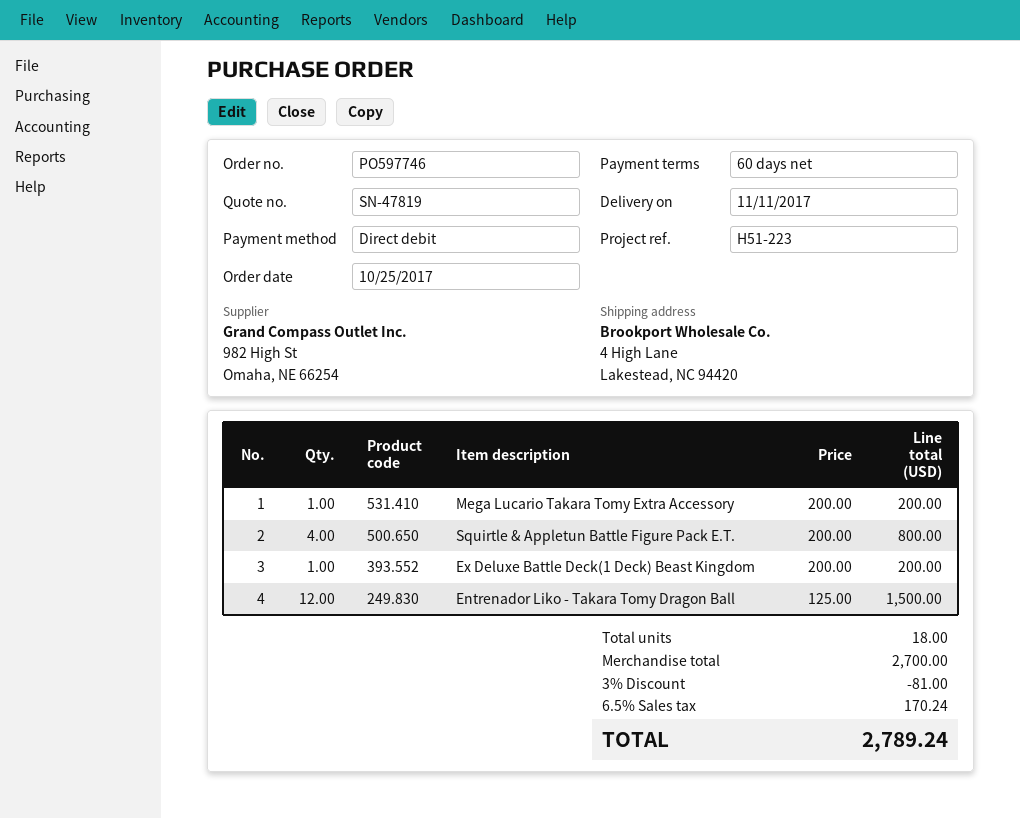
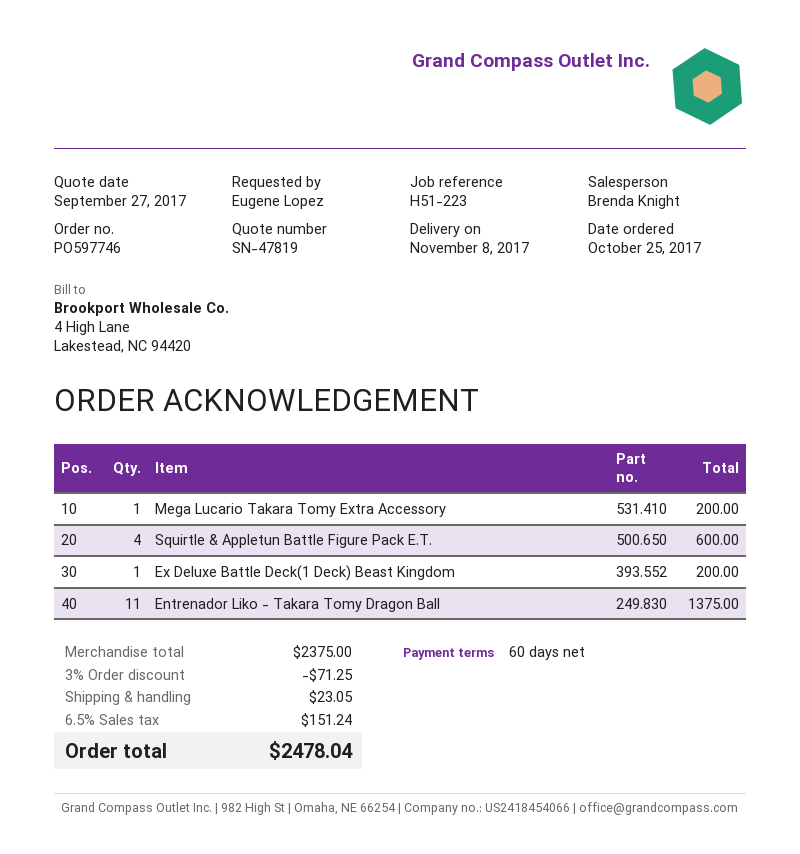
delivery date: 2017-11-11 -> 2017-11-08
Squirtle & Appletun Battle Figure Pack E.T.: 4 for 800.00 -> 4 for 600.00
Entrenador Liko - Takara Tomy Dragon Ball: 12 for 1500.00 -> 11 for 1375.00
subtotal: 2700.00 -> 2375.00
discount: 3% = 81.00 -> 3% = 71.25
shipping: none -> 23.05
tax: 6.5% = 170.24 -> 6.5% = 151.24
total: 2789.24 -> 2478.04

